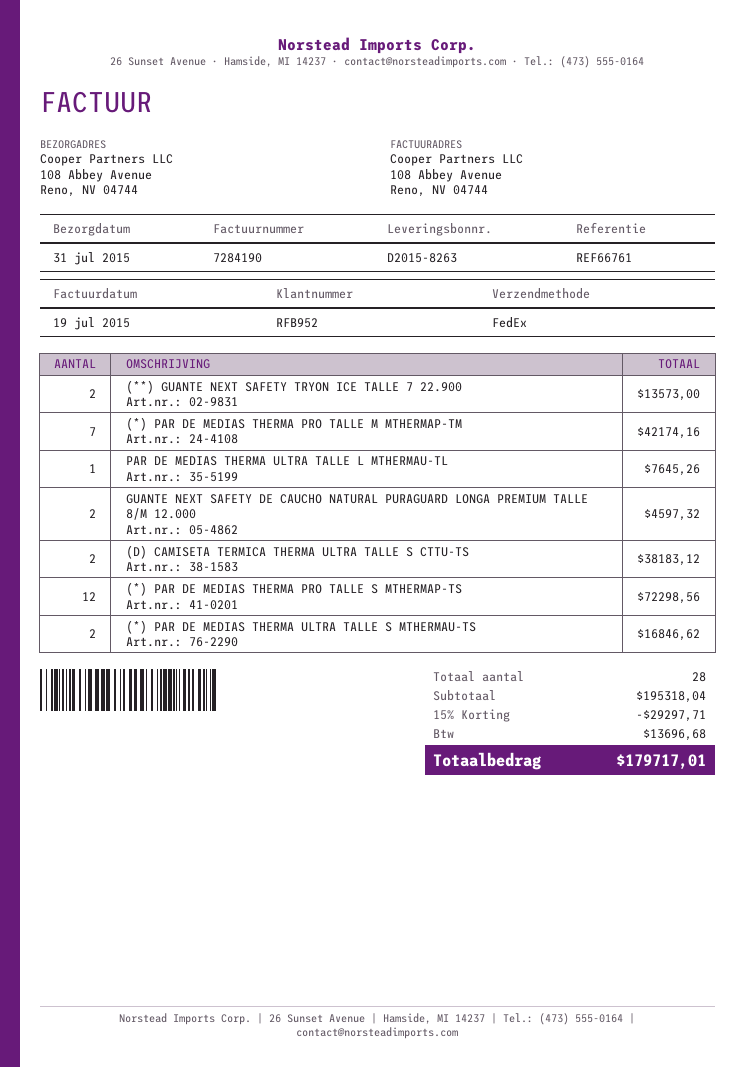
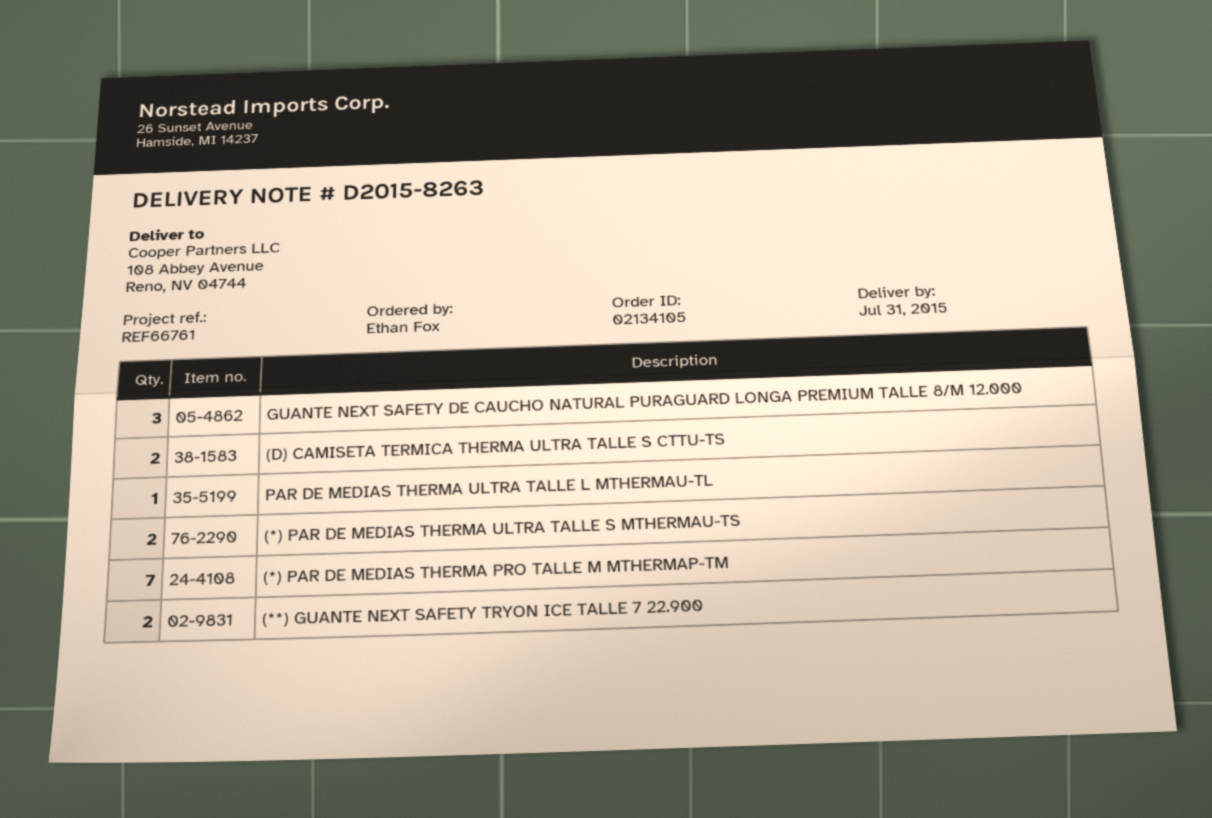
GUANTE NEXT SAFETY DE CAUCHO NATURAL PURAGUARD LONGA PREMIUM TALLE 8/M 12.000: 2 -> 3
(*) PAR DE MEDIAS THERMA PRO TALLE S MTHERMAP-TS: 12 -> none

